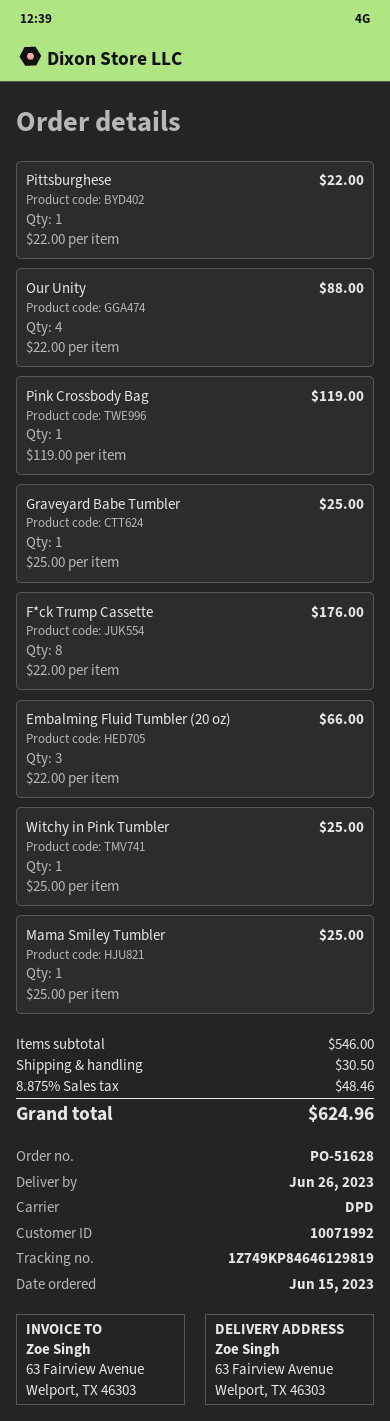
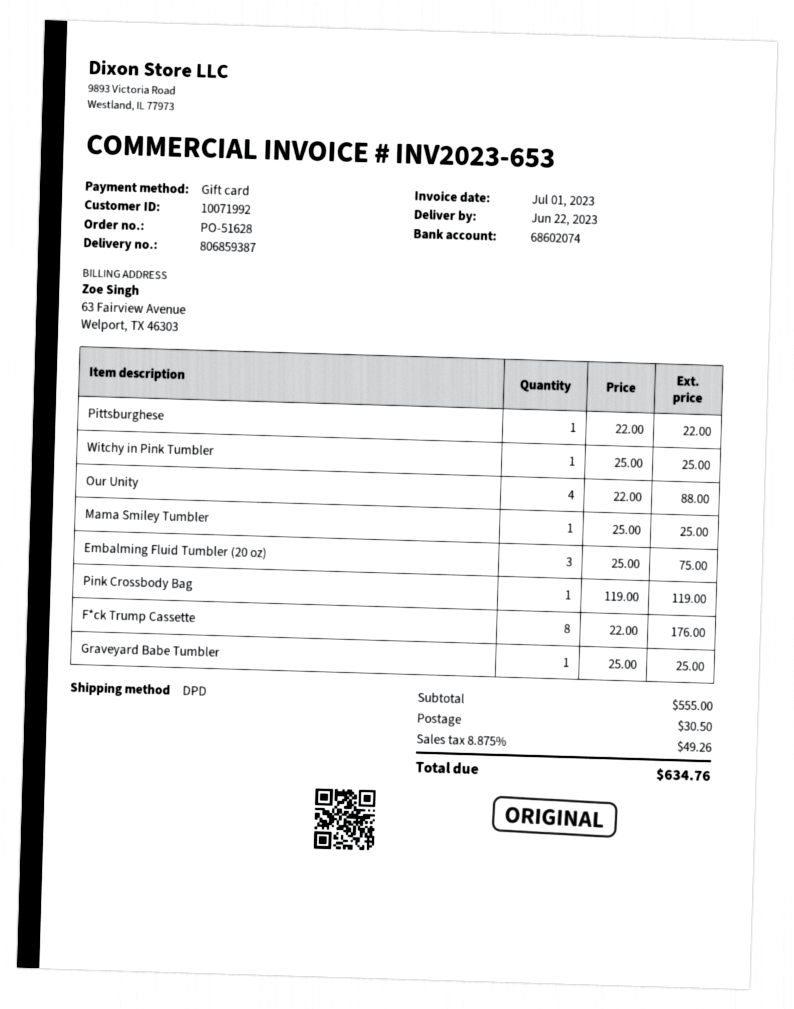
delivery date: 2023-06-26 -> 2023-06-22
Embalming Fluid Tumbler (20 oz): 3 x 22.00 = 66.00 -> 3 x 25.00 = 75.00
subtotal: 546.00 -> 555.00
tax: 8.875% = 48.46 -> 8.875% = 49.26
total: 624.96 -> 634.76

